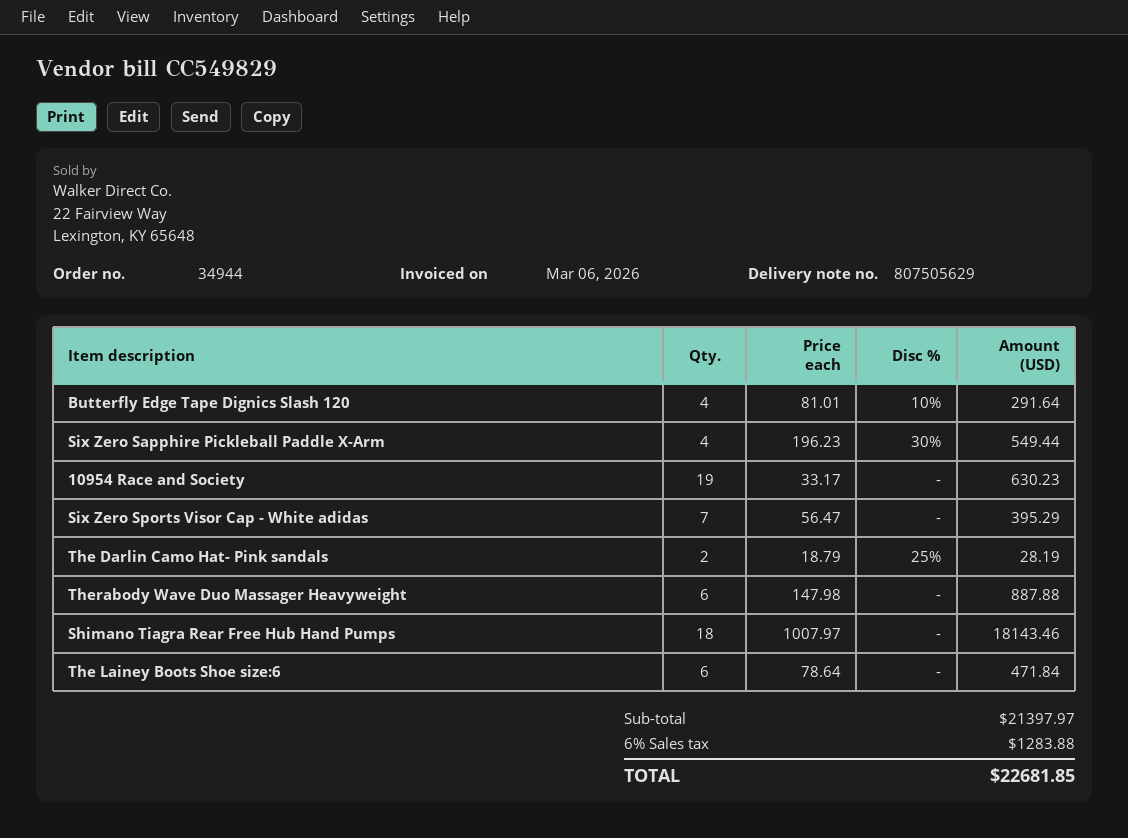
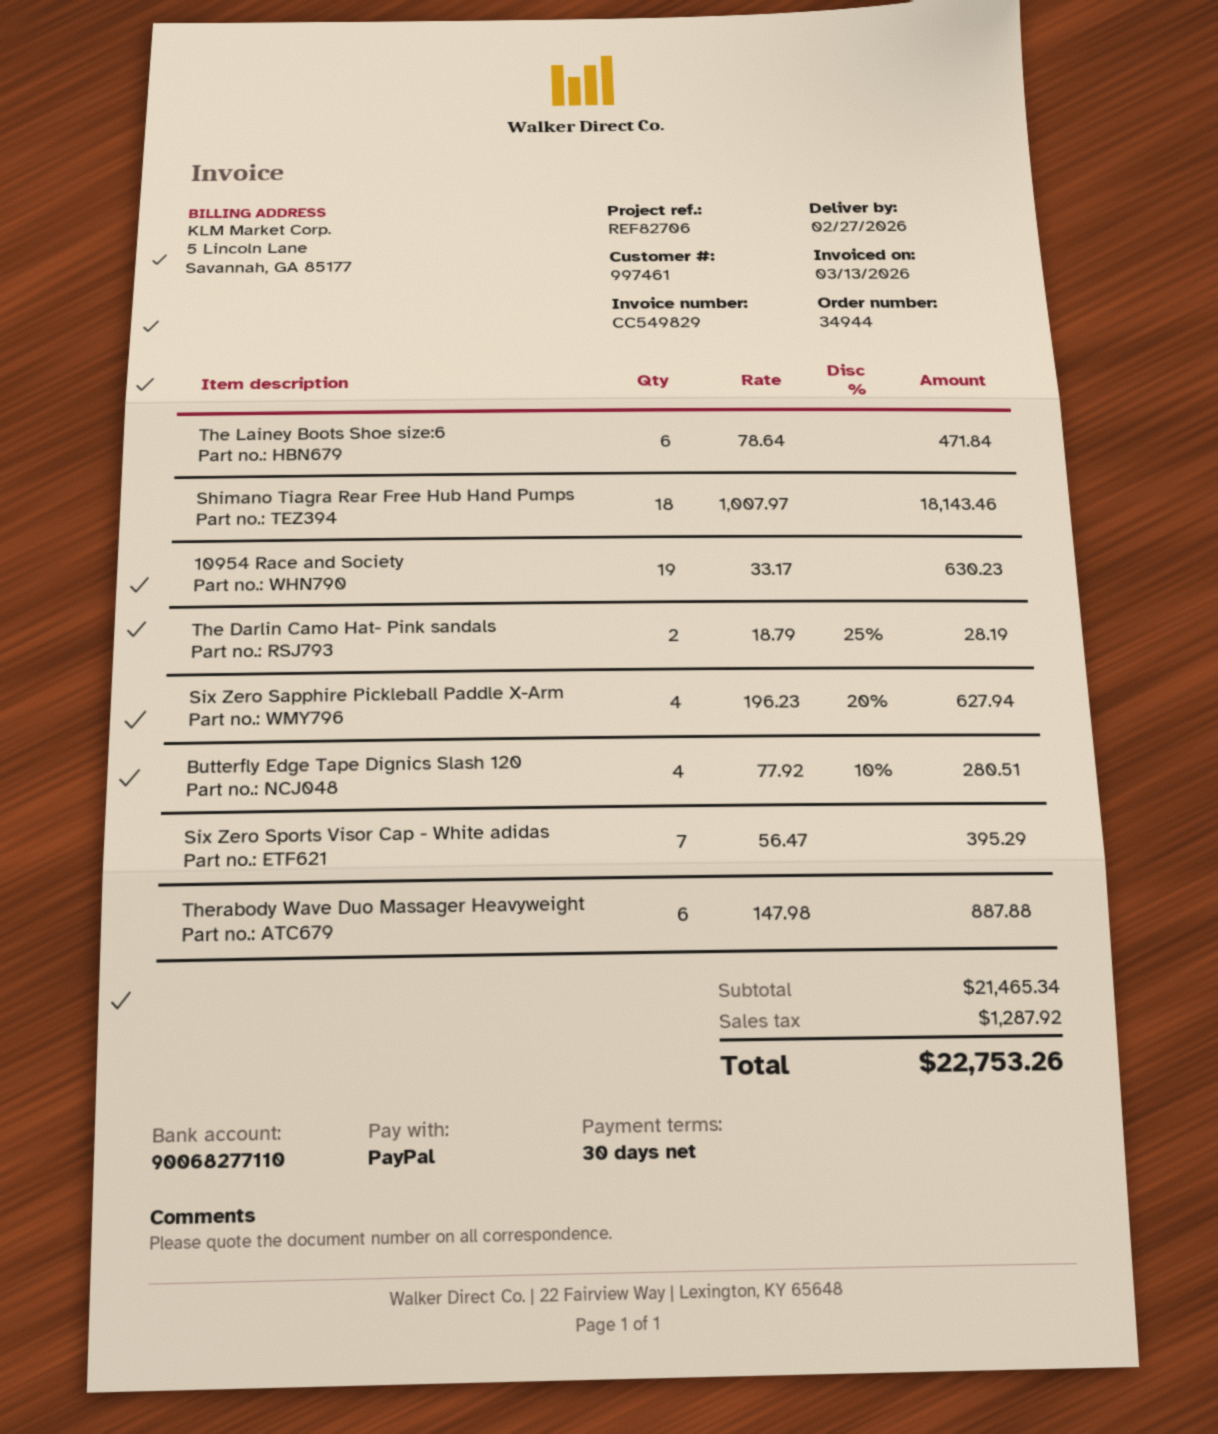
invoice date: 2026-03-06 -> 2026-03-13
Butterfly Edge Tape Dignics Slash 120: 4 x 81.01 - 10% = 291.64 -> 4 x 77.92 - 10% = 280.51
Six Zero Sapphire Pickleball Paddle X-Arm: 4 x 196.23 - 30% = 549.44 -> 4 x 196.23 - 20% = 627.94
subtotal: 21397.97 -> 21465.34
tax: 1283.88 -> 1287.92
total: 22681.85 -> 22753.26

